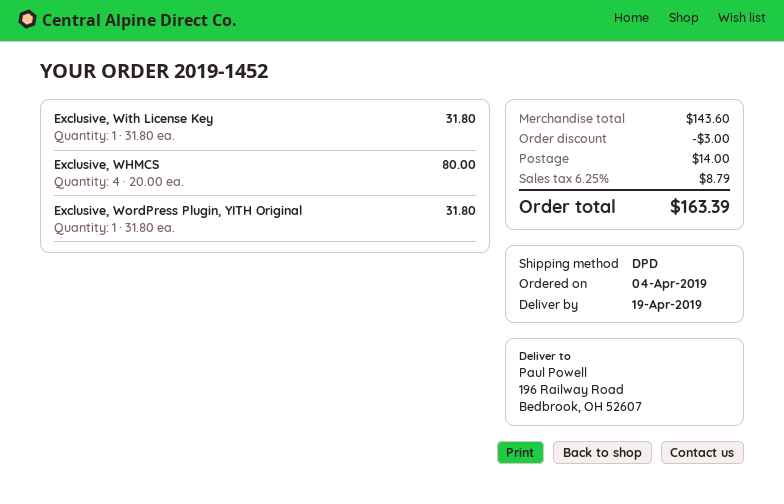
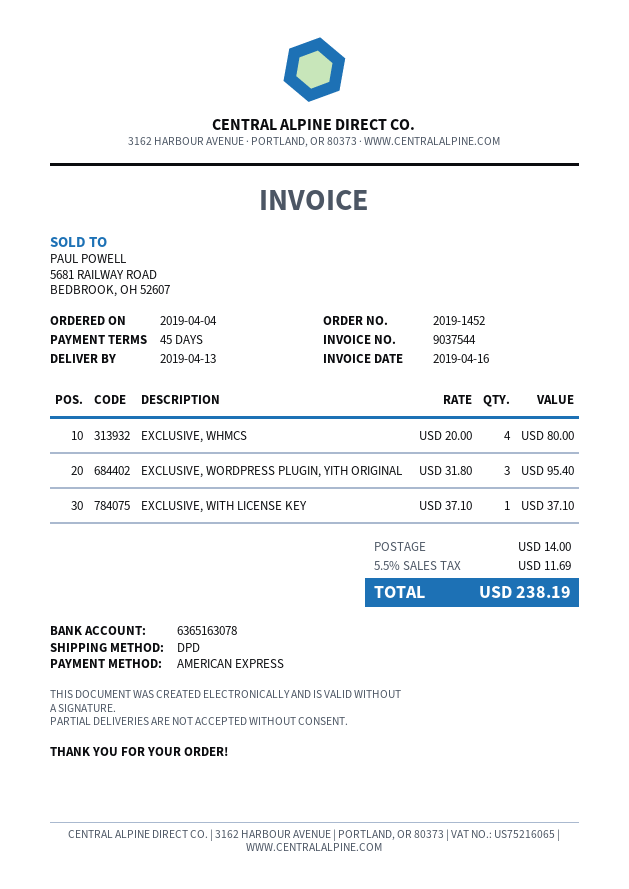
delivery date: 2019-04-19 -> 2019-04-13
Exclusive, With License Key: 1 x 31.80 = 31.80 -> 1 x 37.10 = 37.10
Exclusive, WordPress Plugin, YITH Original: 1 x 31.80 = 31.80 -> 3 x 31.80 = 95.40
discount: 3.00 -> none
tax: 6.25% = 8.79 -> 5.5% = 11.69
total: 163.39 -> 238.19

